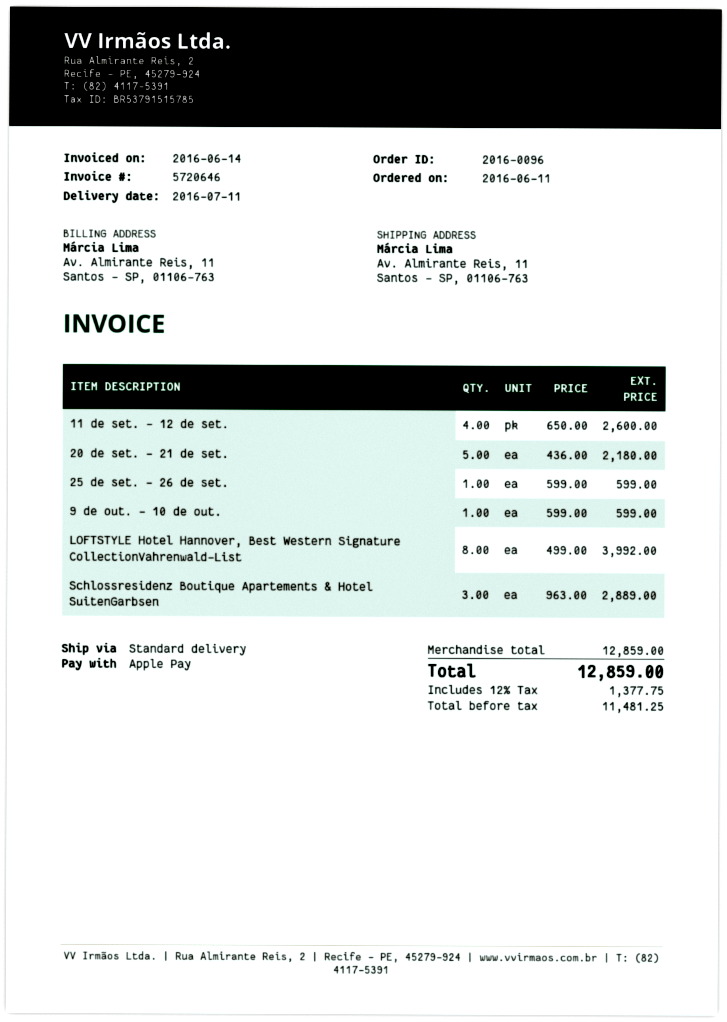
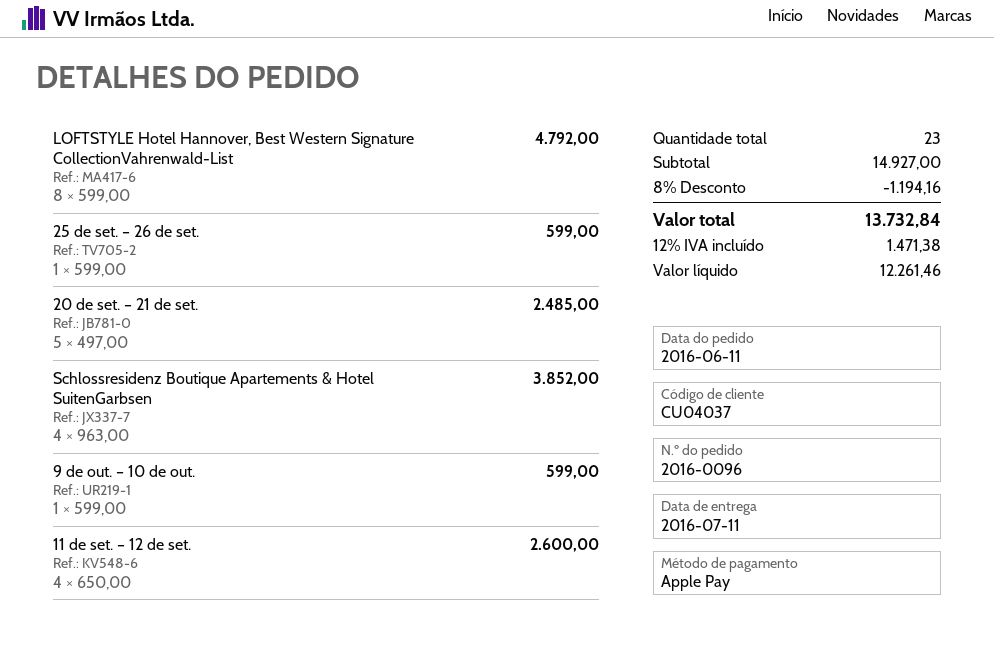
20 de set. – 21 de set.: 5 x 436.00 = 2180.00 -> 5 x 497.00 = 2485.00
LOFTSTYLE Hotel Hannover, Best Western Signature CollectionVahrenwald-List: 8 x 499.00 = 3992.00 -> 8 x 599.00 = 4792.00
Schlossresidenz Boutique Apartements & Hotel SuitenGarbsen: 3 x 963.00 = 2889.00 -> 4 x 963.00 = 3852.00
subtotal: 12859.00 -> 14927.00
discount: none -> 8% = 1194.16
net: 11481.25 -> 12261.46
tax: 12% = 1377.75 -> 12% = 1471.38
total: 12859.00 -> 13732.84

